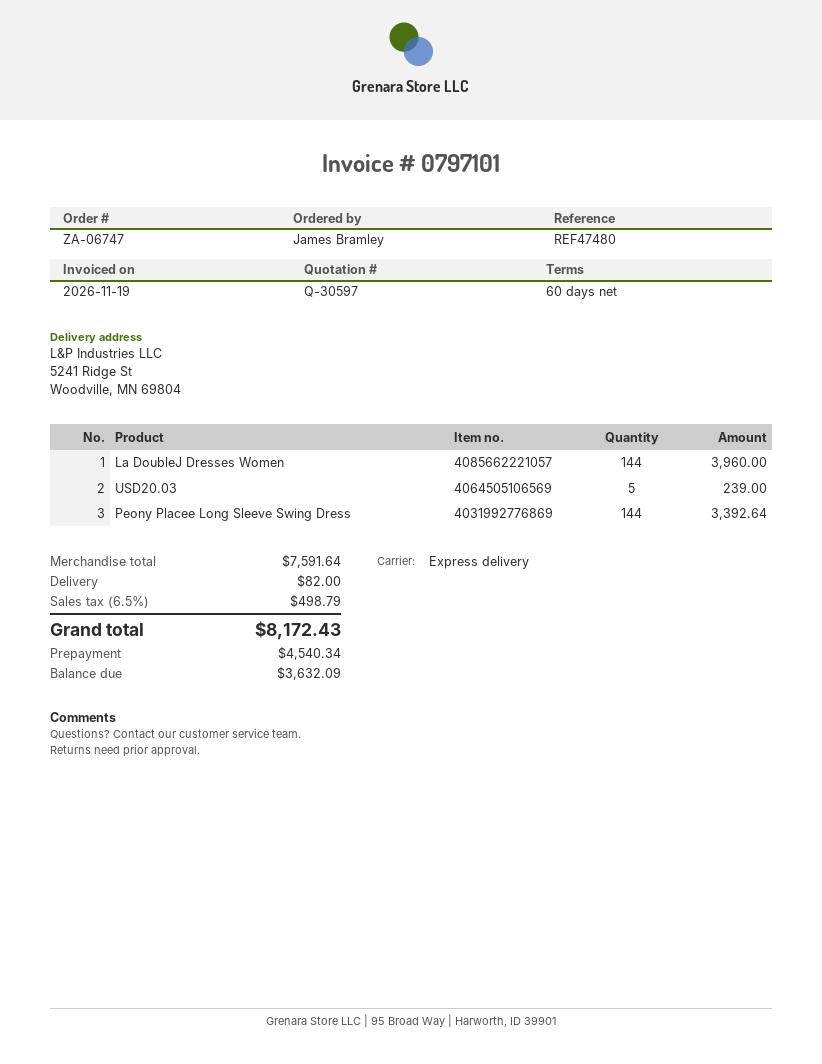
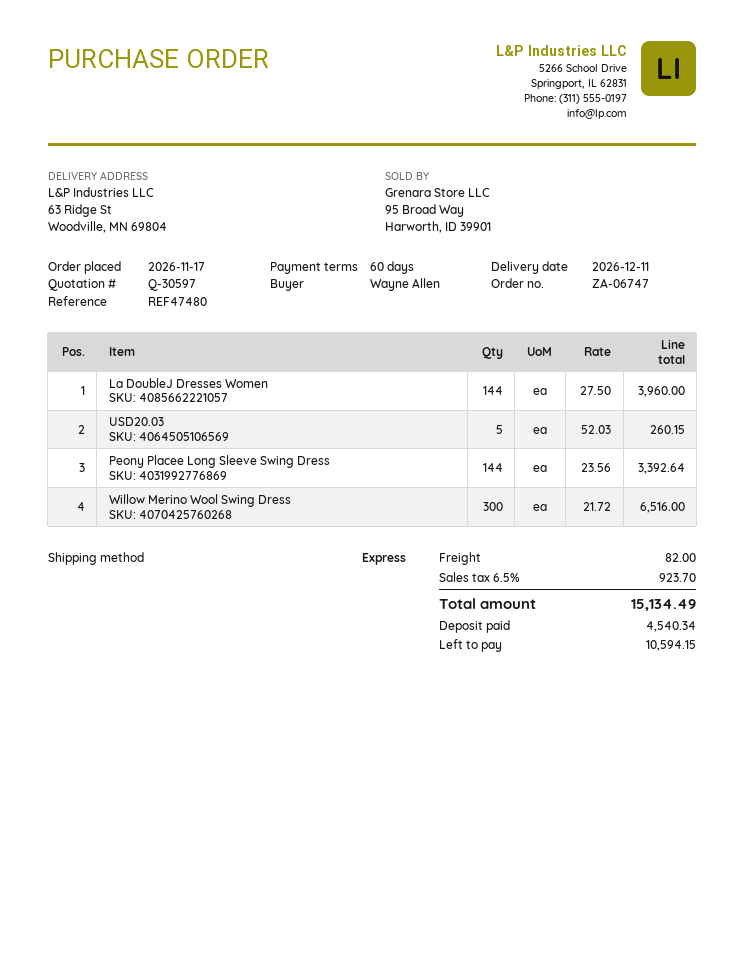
ordered by: James Bramley -> Wayne Allen
ship to: 5241 Ridge St, Woodville, MN 69804 -> 63 Ridge St, Woodville, MN 69804
USD20.03: 5 for 239.00 -> 5 for 260.15
Willow Merino Wool Swing Dress: none -> 300 for 6516.00
tax: 6.5% = 498.79 -> 6.5% = 923.70
total: 8172.43 -> 15134.49
balance: 3632.09 -> 10594.15

